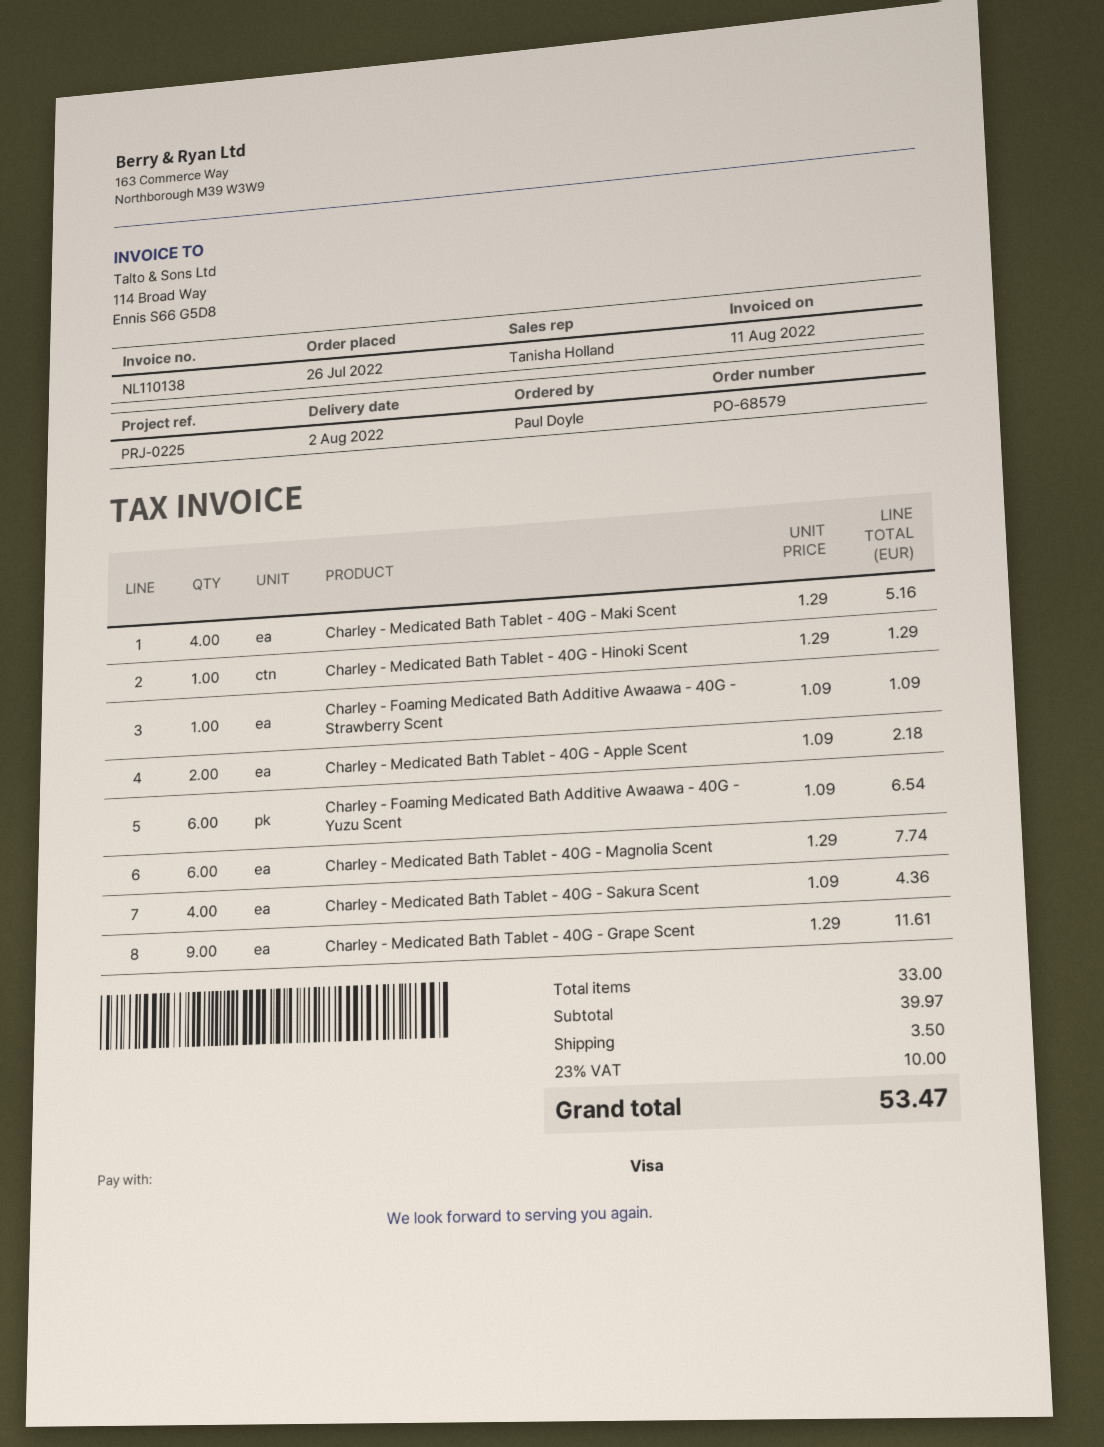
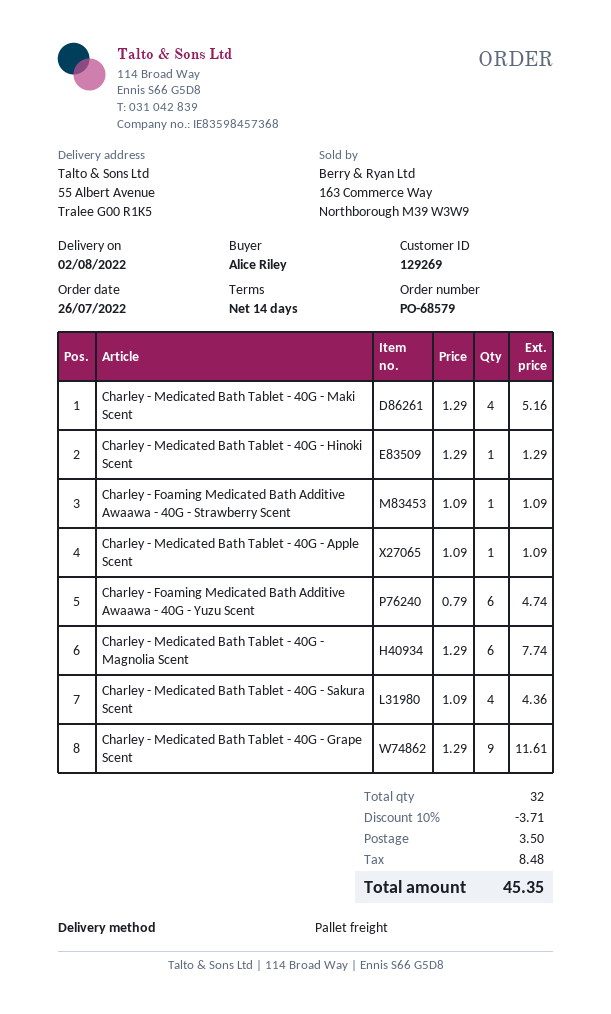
ordered by: Paul Doyle -> Alice Riley
Charley - Medicated Bath Tablet - 40G - Apple Scent: 2 x 1.09 = 2.18 -> 1 x 1.09 = 1.09
Charley - Foaming Medicated Bath Additive Awaawa - 40G - Yuzu Scent: 6 x 1.09 = 6.54 -> 6 x 0.79 = 4.74
total quantity: 33 -> 32
discount: none -> 10% = 3.71
tax: 10.00 -> 8.48
total: 53.47 -> 45.35

